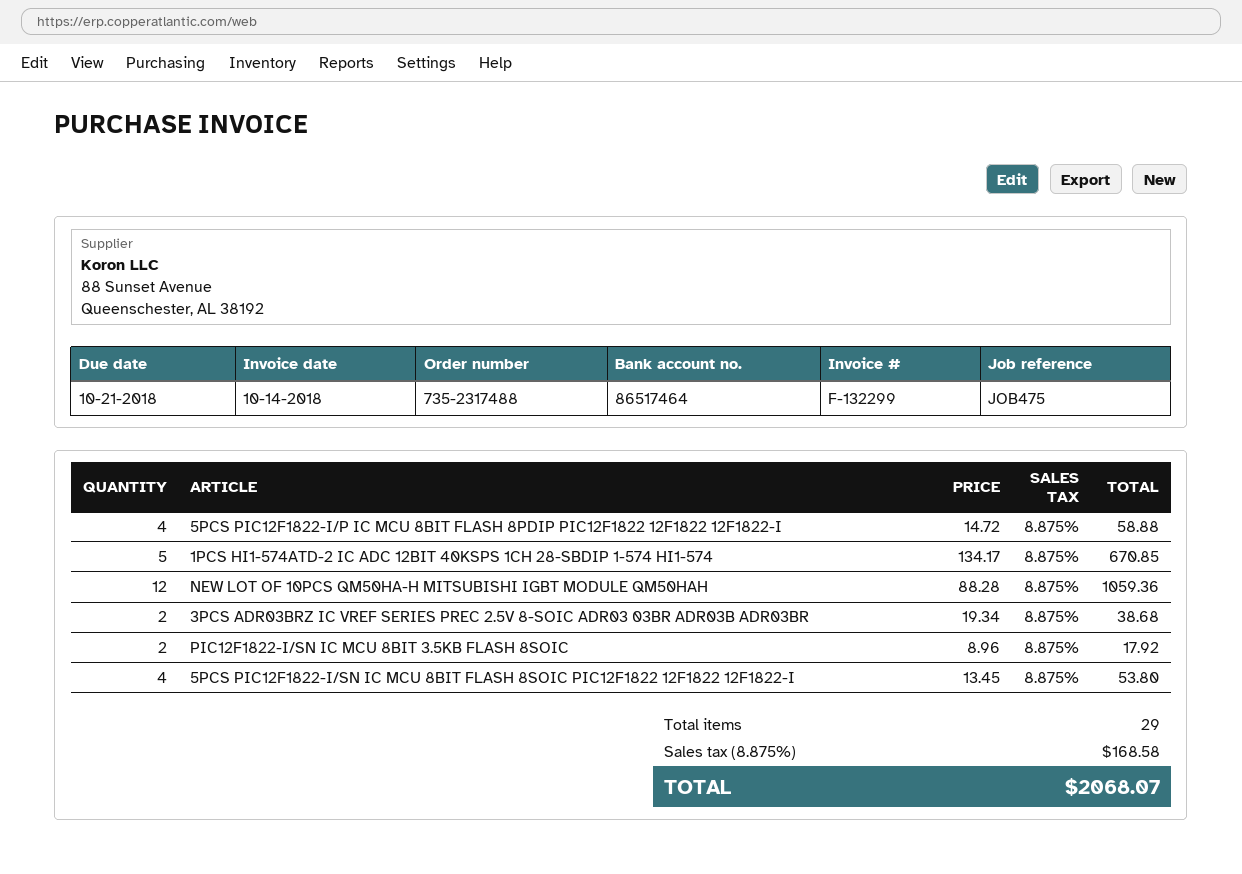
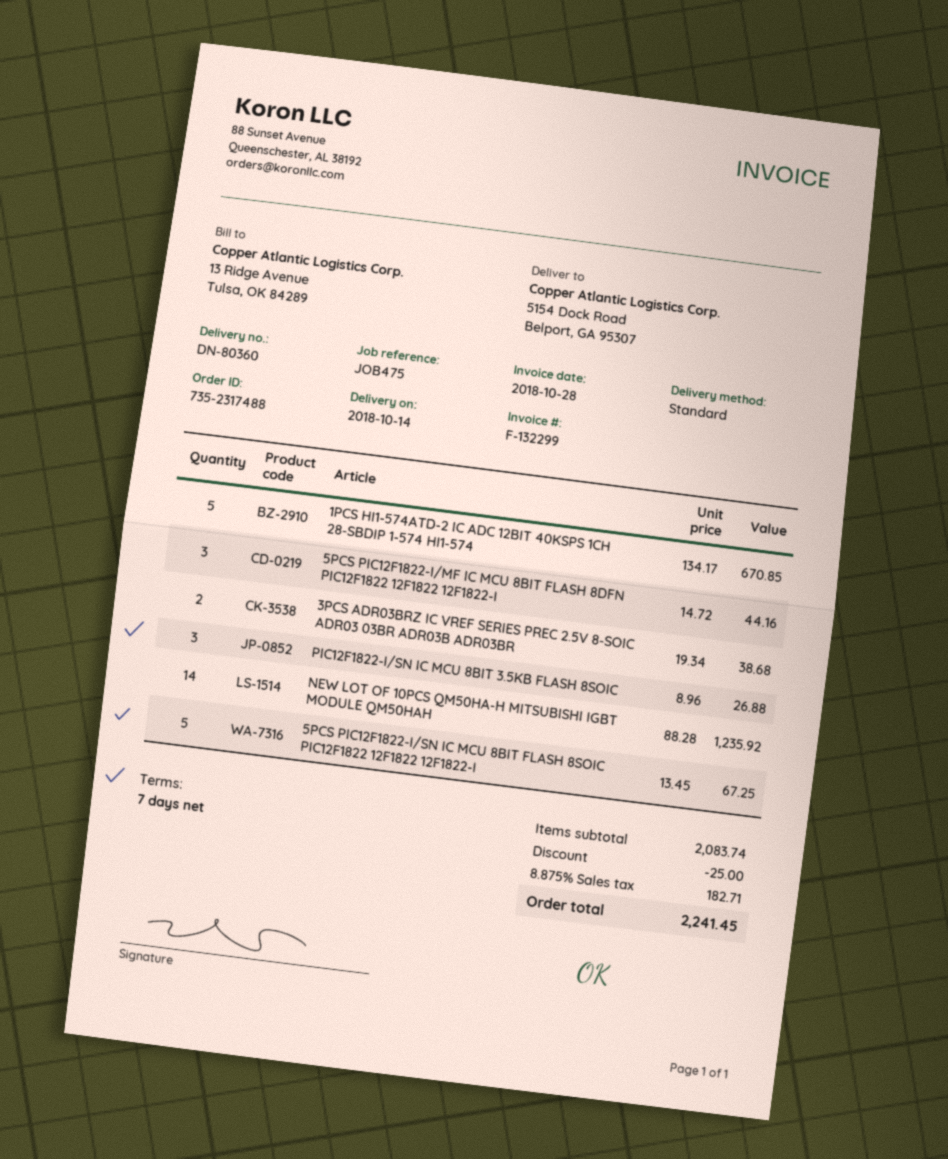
invoice date: 2018-10-14 -> 2018-10-28
5PCS PIC12F1822-I/P IC MCU 8BIT FLASH 8PDIP PIC12F1822 12F1822 12F1822-I: 4 x 14.72 = 58.88 -> none
NEW LOT OF 10PCS QM50HA-H MITSUBISHI IGBT MODULE QM50HAH: 12 x 88.28 = 1059.36 -> 14 x 88.28 = 1235.92
PIC12F1822-I/SN IC MCU 8BIT 3.5KB FLASH 8SOIC: 2 x 8.96 = 17.92 -> 3 x 8.96 = 26.88
5PCS PIC12F1822-I/SN IC MCU 8BIT FLASH 8SOIC PIC12F1822 12F1822 12F1822-I: 4 x 13.45 = 53.80 -> 5 x 13.45 = 67.25
5PCS PIC12F1822-I/MF IC MCU 8BIT FLASH 8DFN PIC12F1822 12F1822 12F1822-I: none -> 3 x 14.72 = 44.16
discount: none -> 25.00
tax: 8.875% = 168.58 -> 8.875% = 182.71
total: 2068.07 -> 2241.45

